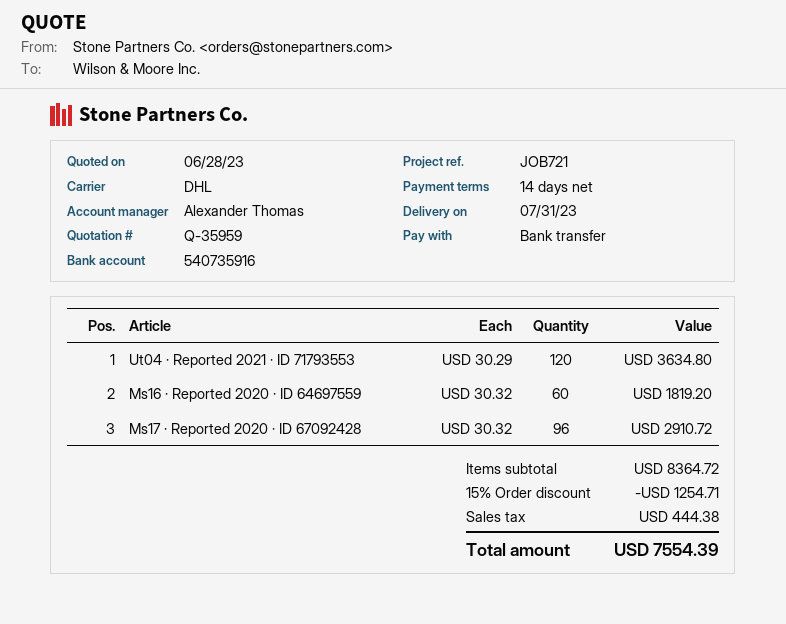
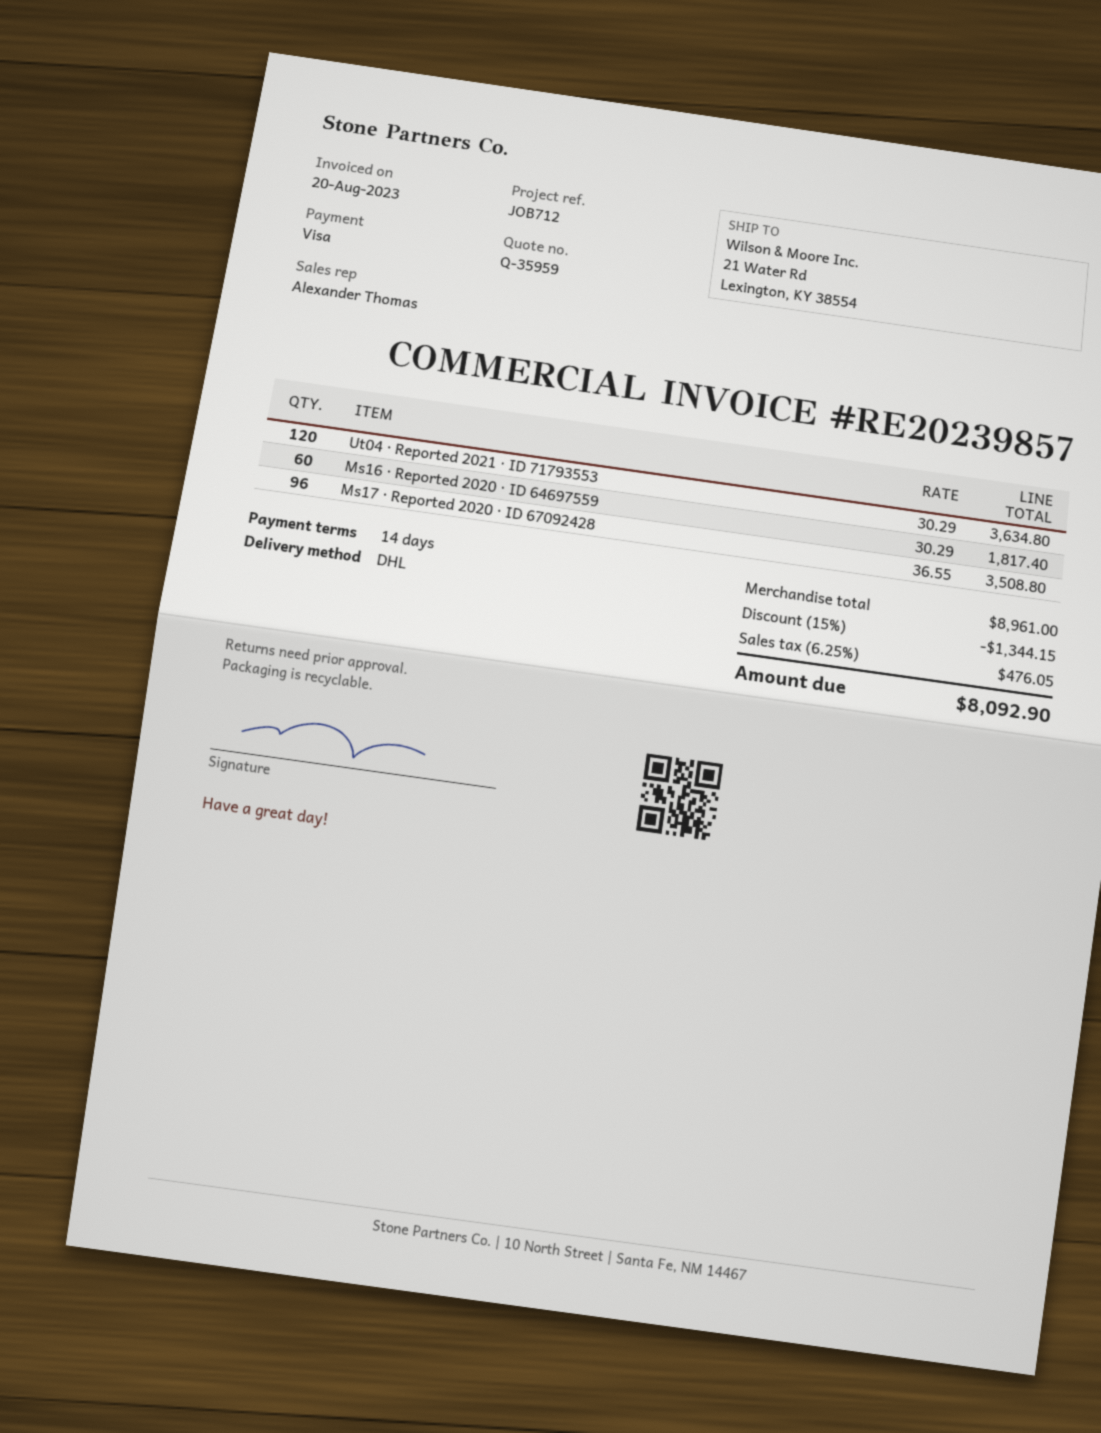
reference: JOB721 -> JOB712
payment method: bank transfer -> Visa
Ms16 · Reported 2020 · ID 64697559: 60 x 30.32 = 1819.20 -> 60 x 30.29 = 1817.40
Ms17 · Reported 2020 · ID 67092428: 96 x 30.32 = 2910.72 -> 96 x 36.55 = 3508.80
subtotal: 8364.72 -> 8961.00
discount: 15% = 1254.71 -> 15% = 1344.15
tax: 444.38 -> 476.05
total: 7554.39 -> 8092.90

